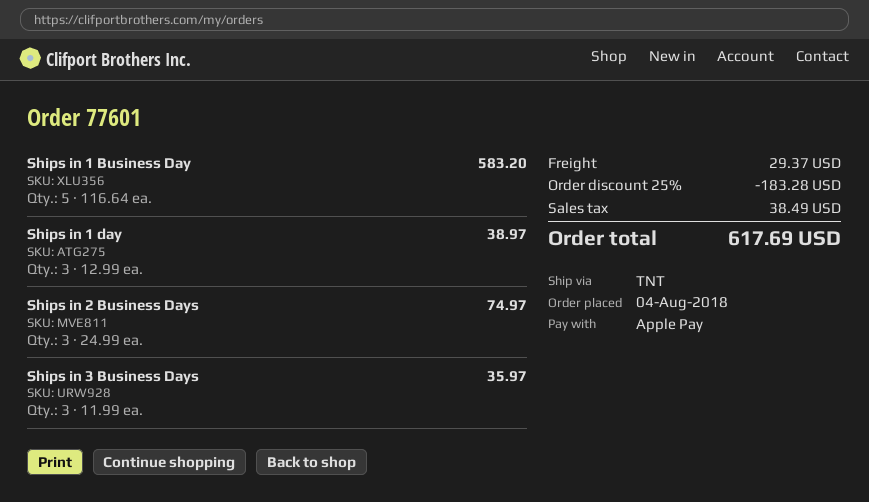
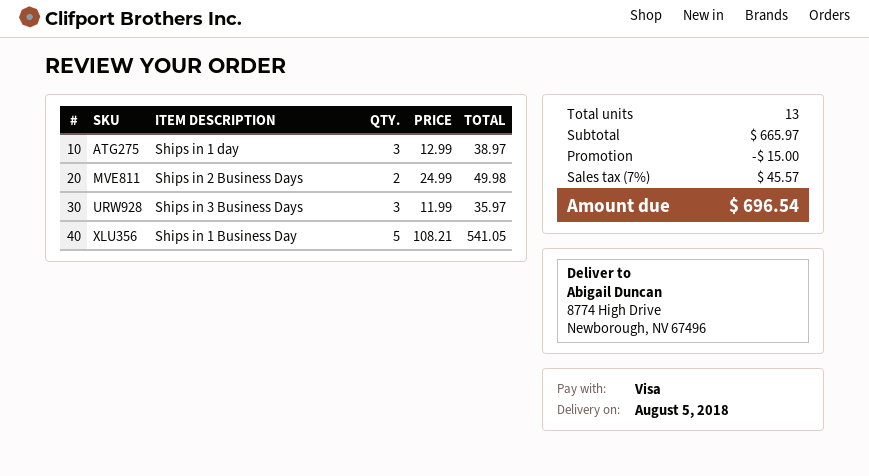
payment method: Apple Pay -> Visa
Ships in 1 Business Day: 5 x 116.64 = 583.20 -> 5 x 108.21 = 541.05
Ships in 2 Business Days: 3 x 24.99 = 74.97 -> 2 x 24.99 = 49.98
discount: 183.28 -> 15.00
shipping: 29.37 -> none
tax: 38.49 -> 45.57
total: 617.69 -> 696.54

